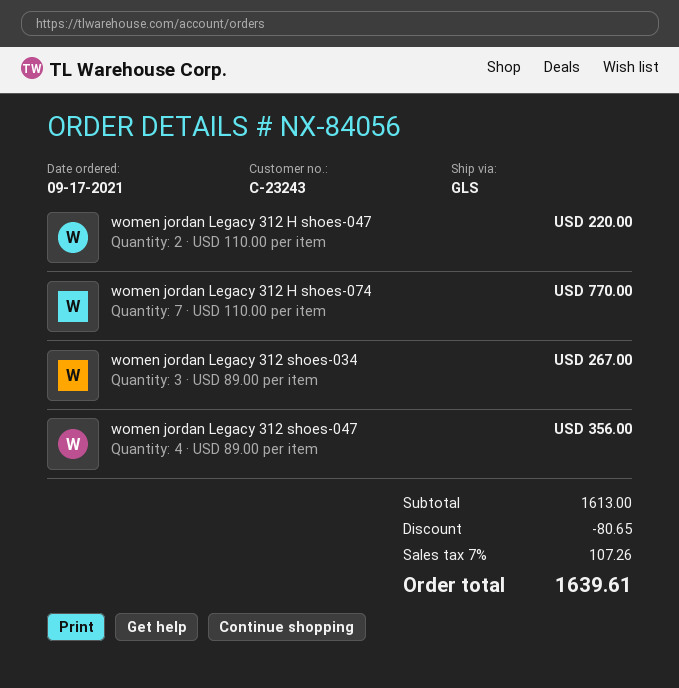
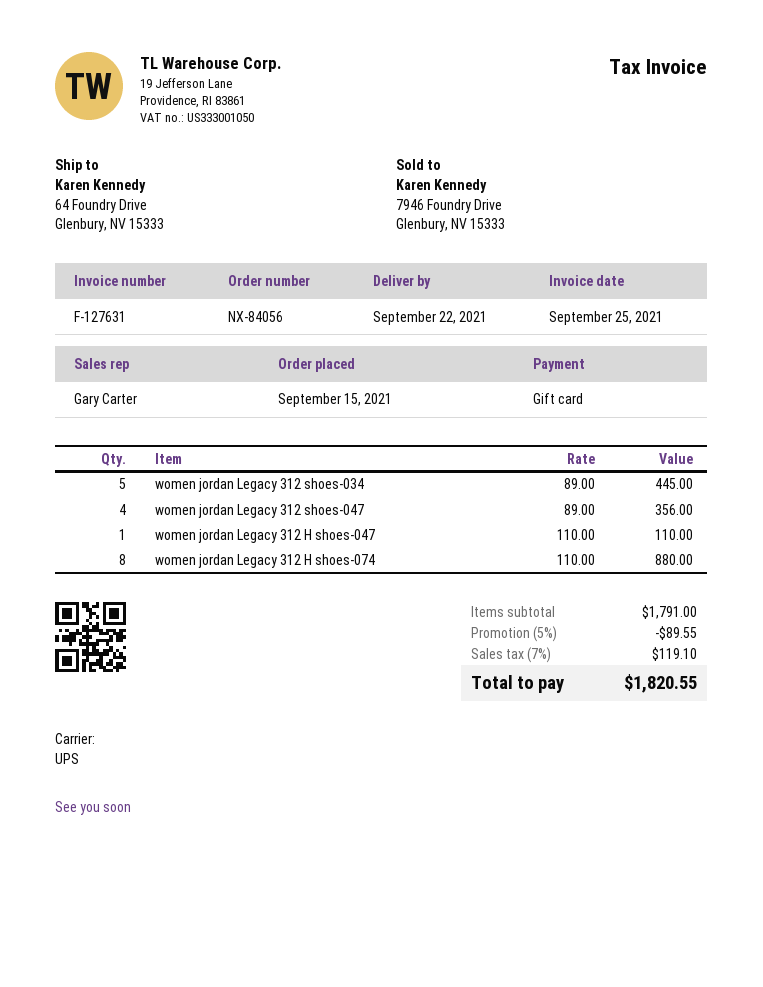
order date: 2021-09-17 -> 2021-09-15
shipping method: GLS -> UPS
women jordan Legacy 312 H shoes-047: 2 x 110.00 = 220.00 -> 1 x 110.00 = 110.00
women jordan Legacy 312 H shoes-074: 7 x 110.00 = 770.00 -> 8 x 110.00 = 880.00
women jordan Legacy 312 shoes-034: 3 x 89.00 = 267.00 -> 5 x 89.00 = 445.00
subtotal: 1613.00 -> 1791.00
discount: 80.65 -> 89.55
tax: 7% = 107.26 -> 7% = 119.10
total: 1639.61 -> 1820.55

